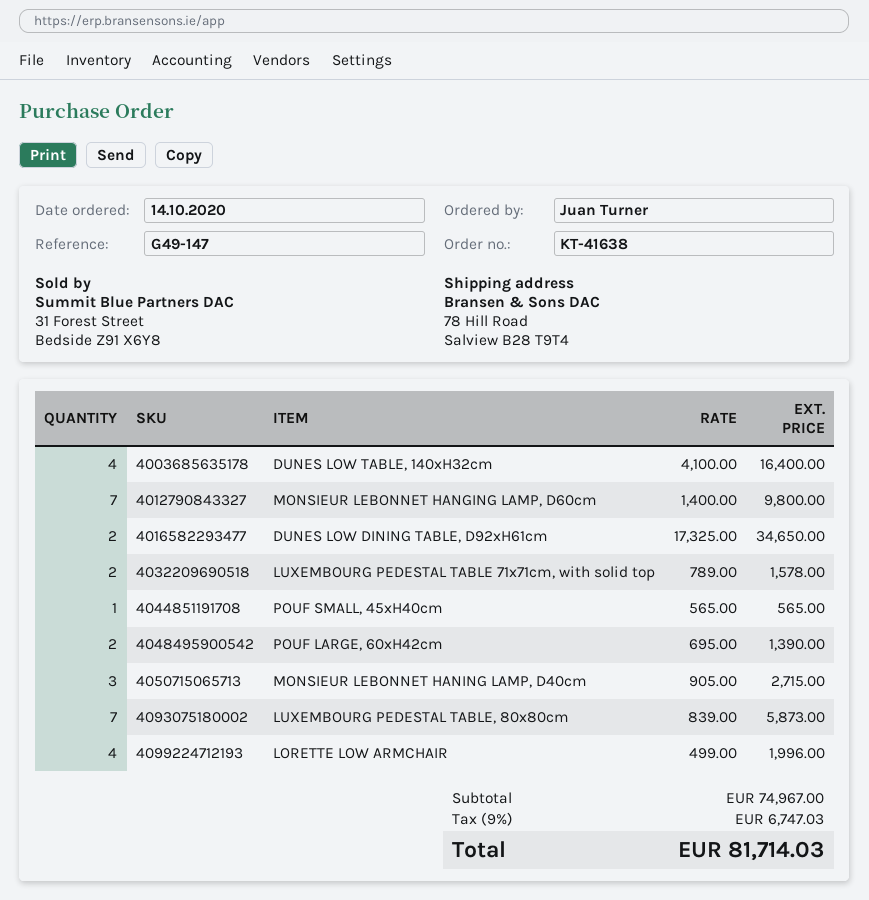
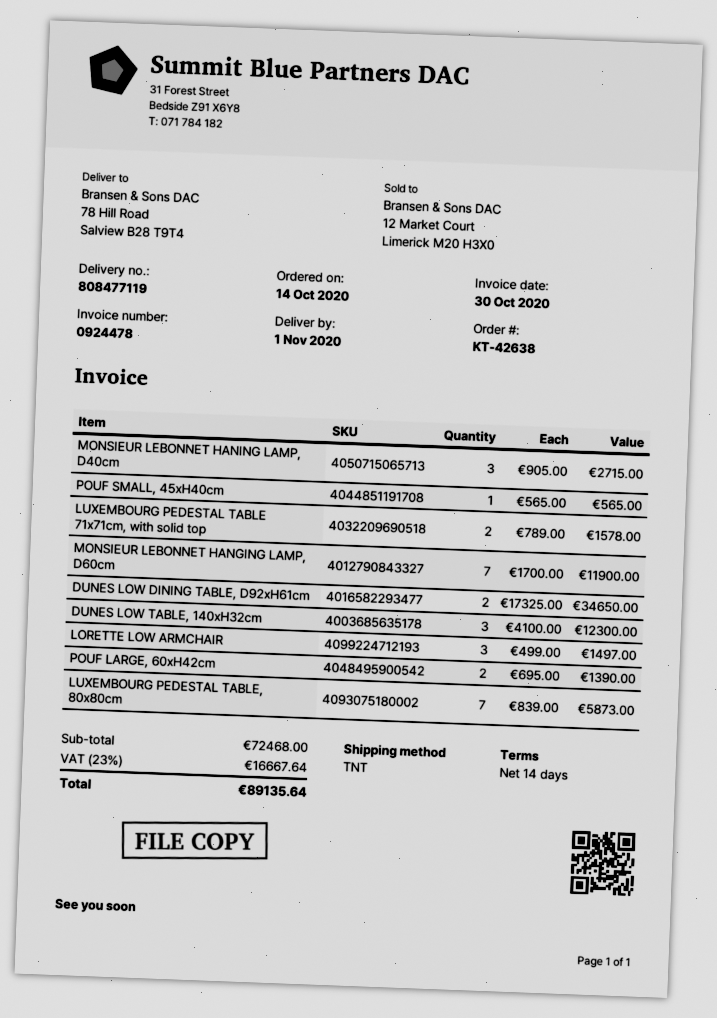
order number: KT-41638 -> KT-42638
DUNES LOW TABLE, 140xH32cm: 4 x 4100.00 = 16400.00 -> 3 x 4100.00 = 12300.00
MONSIEUR LEBONNET HANGING LAMP, D60cm: 7 x 1400.00 = 9800.00 -> 7 x 1700.00 = 11900.00
LORETTE LOW ARMCHAIR: 4 x 499.00 = 1996.00 -> 3 x 499.00 = 1497.00
subtotal: 74967.00 -> 72468.00
tax: 9% = 6747.03 -> 23% = 16667.64
total: 81714.03 -> 89135.64

